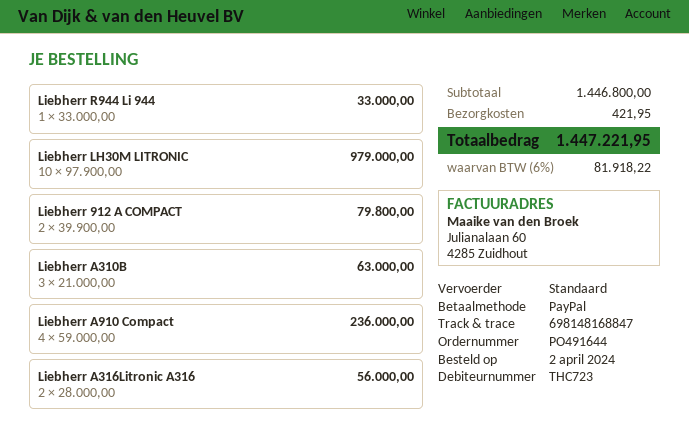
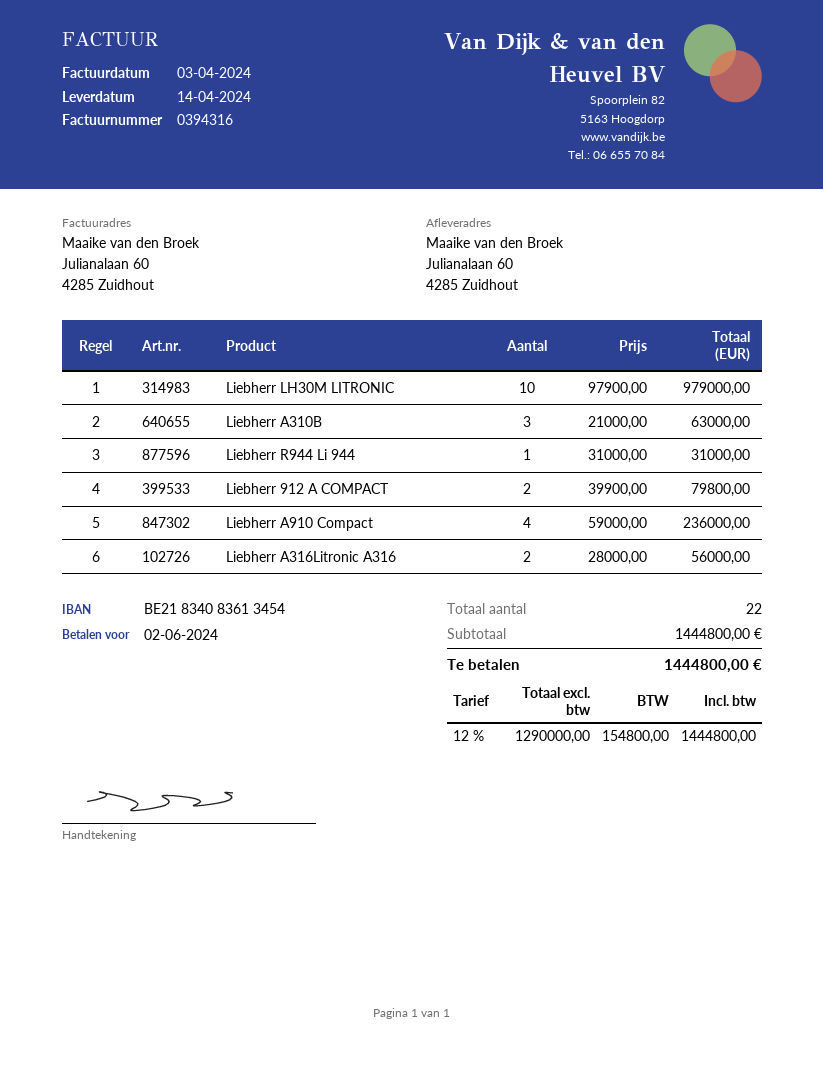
Liebherr R944 Li 944: 1 x 33000.00 = 33000.00 -> 1 x 31000.00 = 31000.00
subtotal: 1446800.00 -> 1444800.00
shipping: 421.95 -> none
tax: 6% = 81918.22 -> 12% = 154800.00
total: 1447221.95 -> 1444800.00

